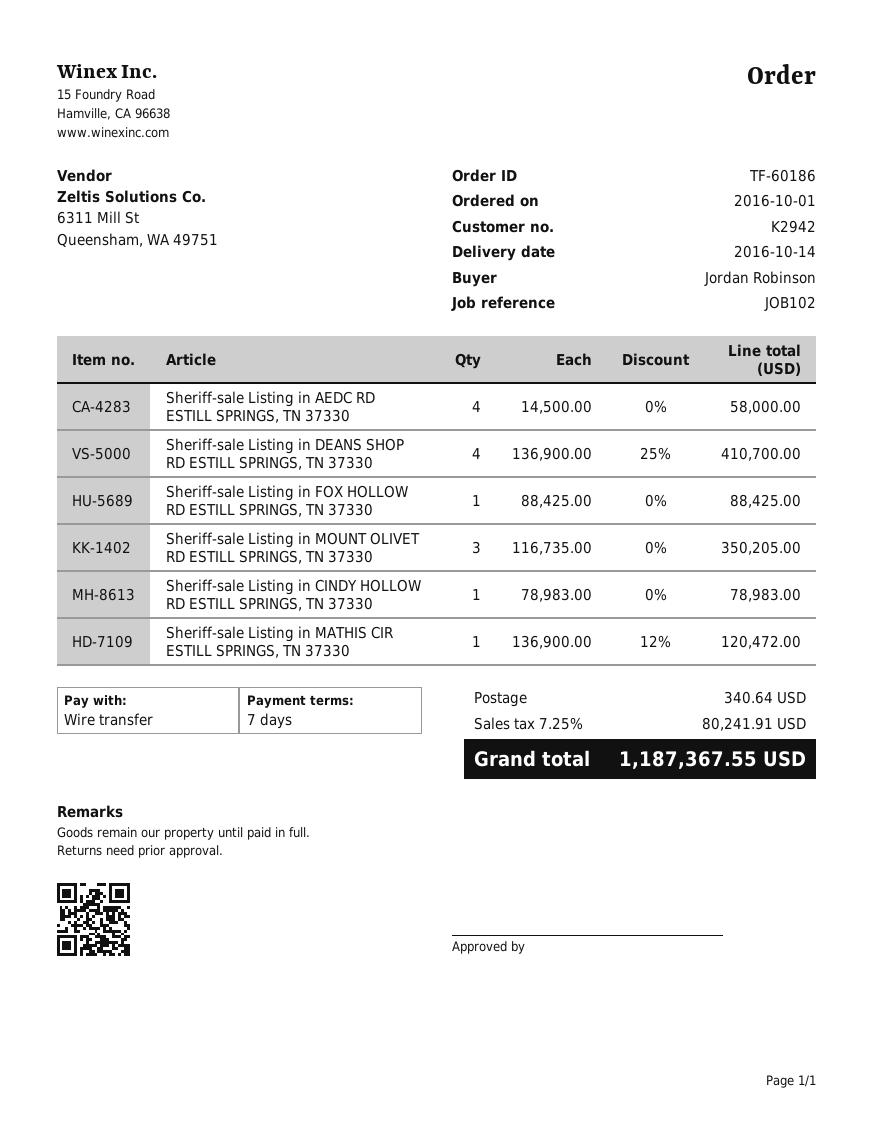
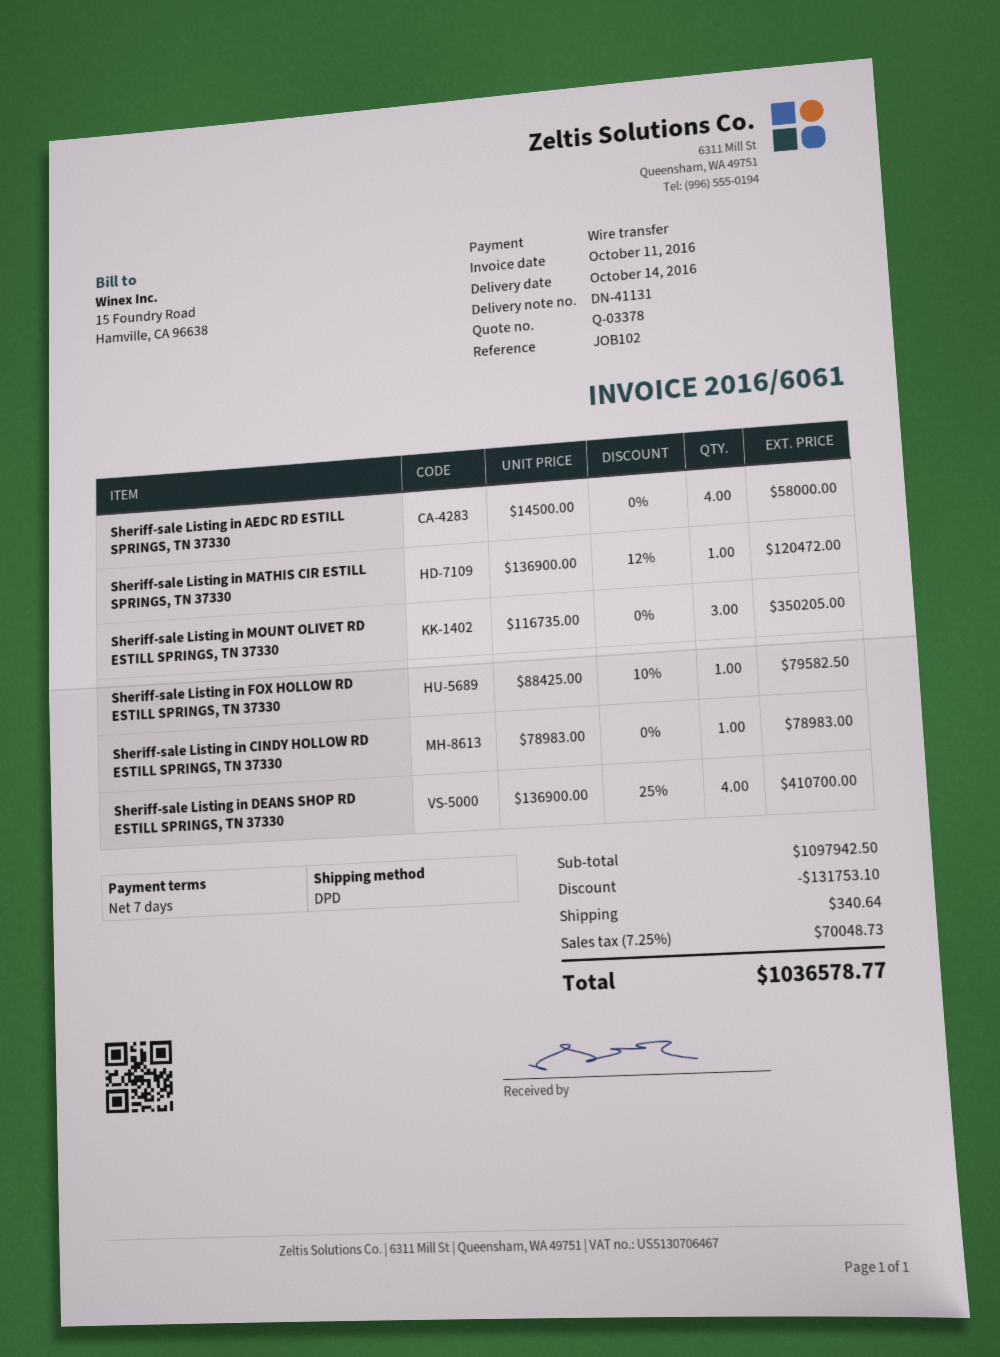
Sheriff-sale Listing in FOX HOLLOW RD ESTILL SPRINGS, TN 37330: 1 x 88425.00 = 88425.00 -> 1 x 88425.00 - 10% = 79582.50
discount: none -> 131753.10
tax: 7.25% = 80241.91 -> 7.25% = 70048.73
total: 1187367.55 -> 1036578.77

